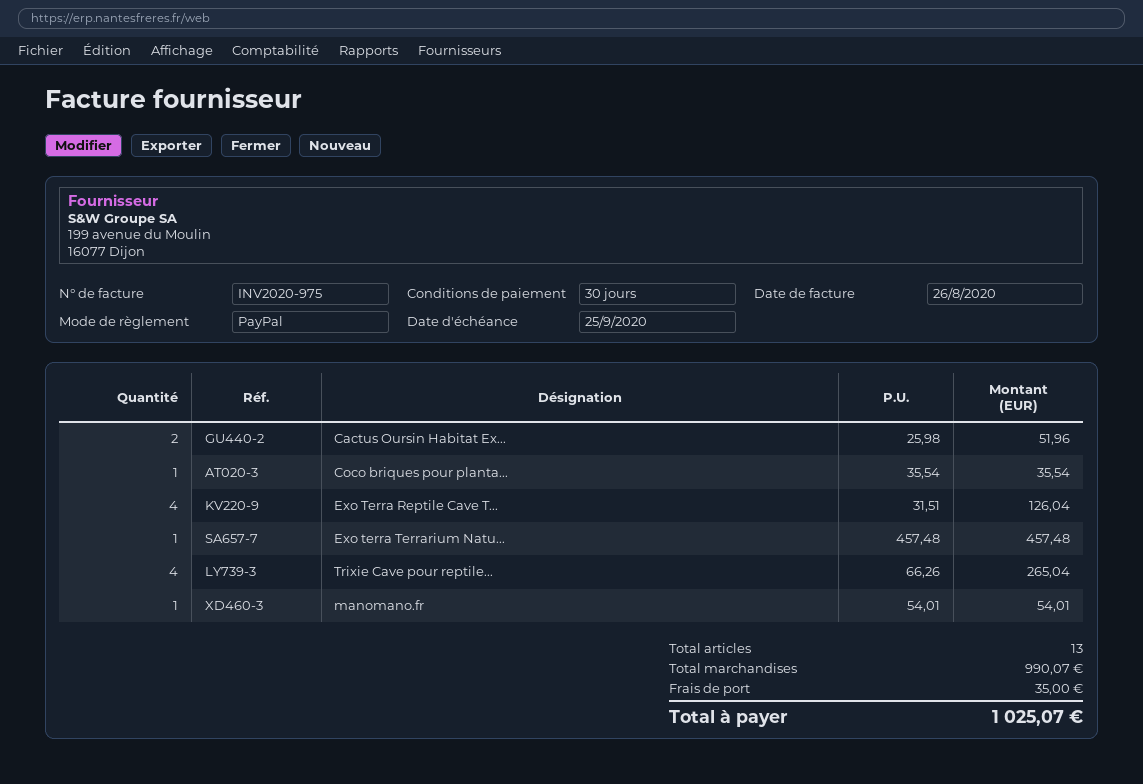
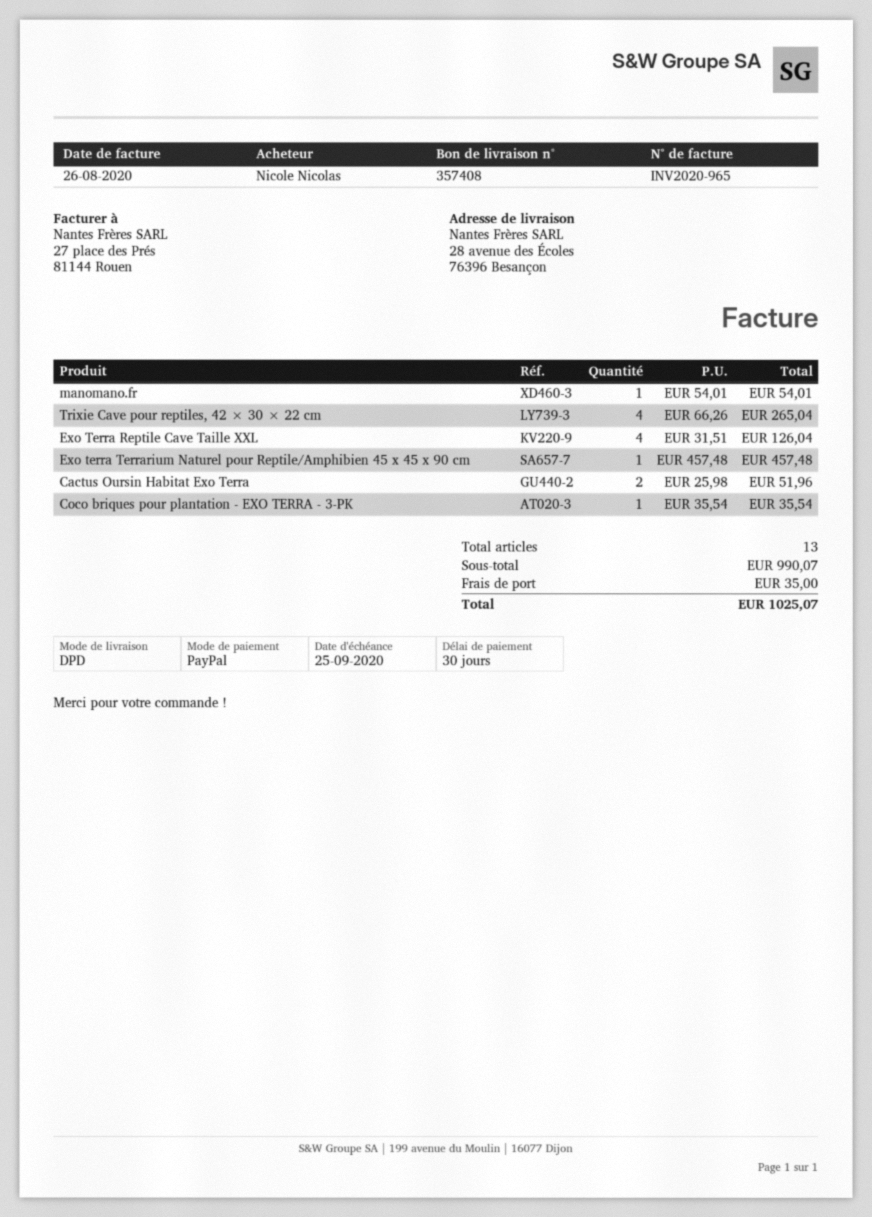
invoice number: INV2020-975 -> INV2020-965

